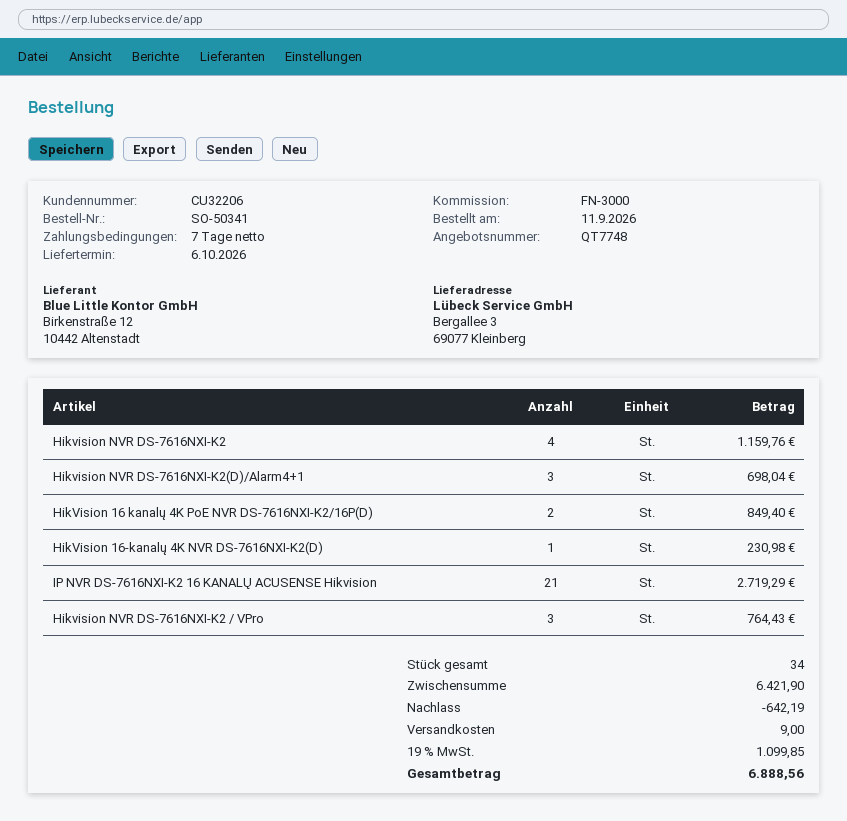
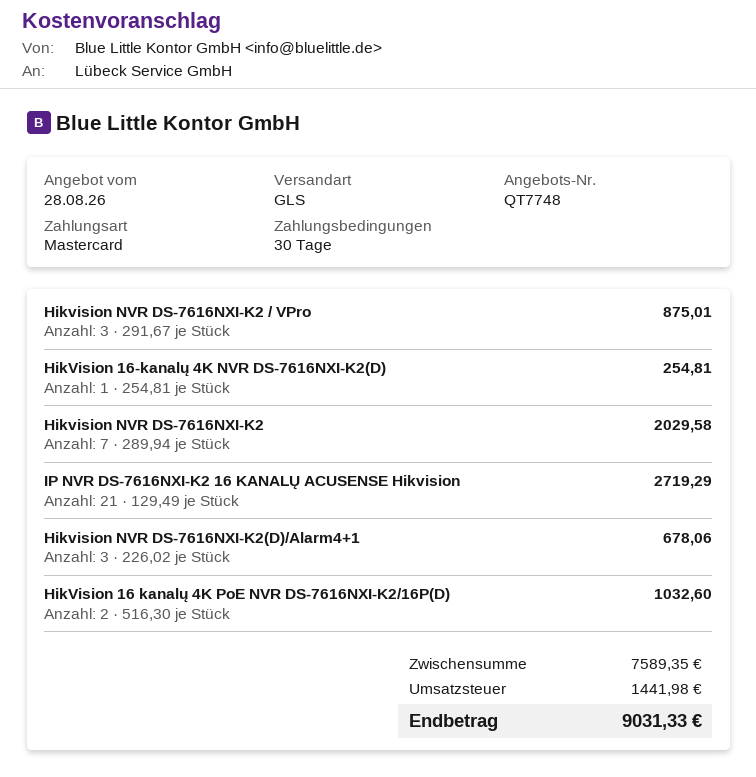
payment terms: 7 days -> 30 days
Hikvision NVR DS-7616NXI-K2: 4 for 1159.76 -> 7 for 2029.58
Hikvision NVR DS-7616NXI-K2(D)/Alarm4+1: 3 for 698.04 -> 3 for 678.06
HikVision 16 kanalų 4K PoE NVR DS-7616NXI-K2/16P(D): 2 for 849.40 -> 2 for 1032.60
HikVision 16-kanalų 4K NVR DS-7616NXI-K2(D): 1 for 230.98 -> 1 for 254.81
Hikvision NVR DS-7616NXI-K2 / VPro: 3 for 764.43 -> 3 for 875.01
subtotal: 6421.90 -> 7589.35
discount: 642.19 -> none
shipping: 9.00 -> none
tax: 1099.85 -> 1441.98
total: 6888.56 -> 9031.33

